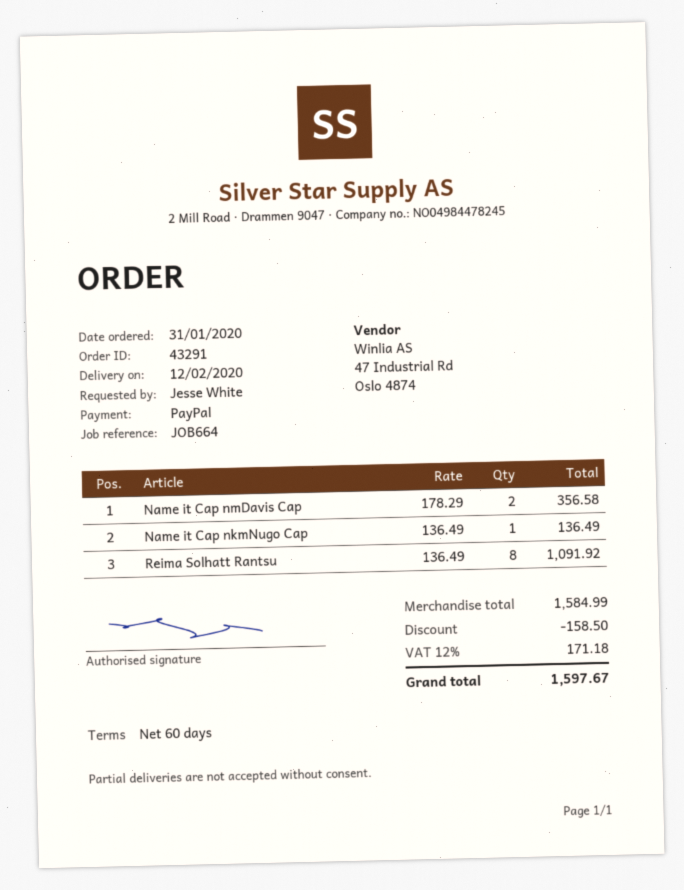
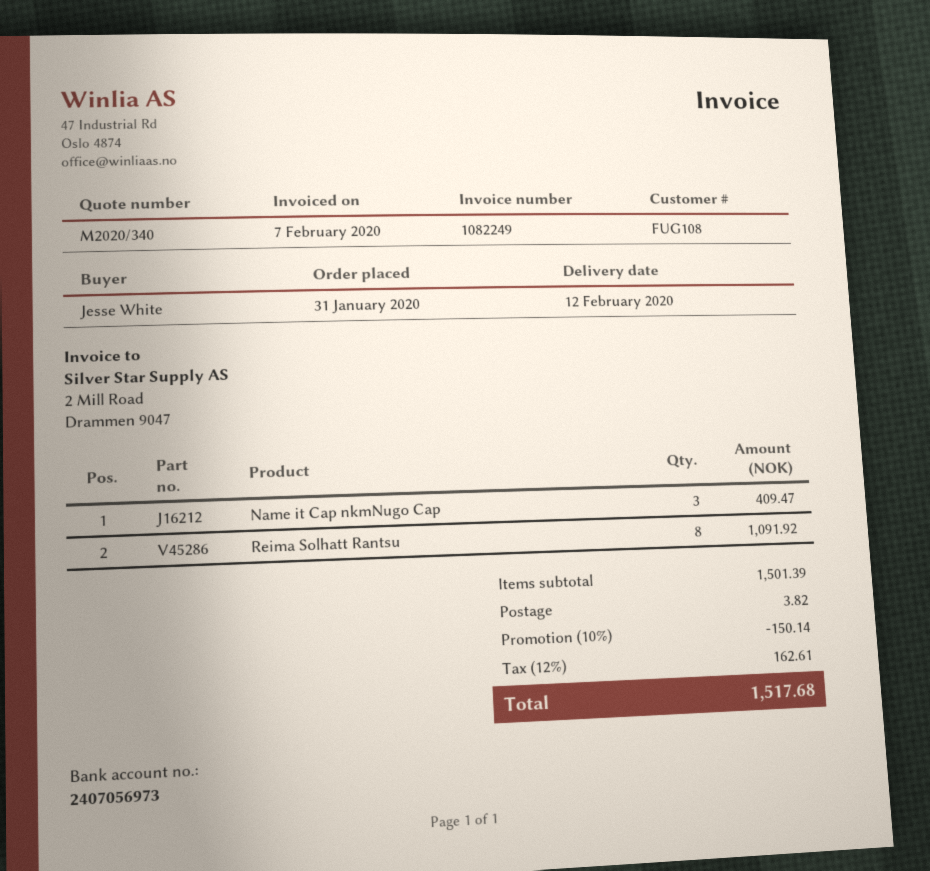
Name it Cap nmDavis Cap: 2 for 356.58 -> none
Name it Cap nkmNugo Cap: 1 for 136.49 -> 3 for 409.47
subtotal: 1584.99 -> 1501.39
discount: 158.50 -> 150.14
shipping: none -> 3.82
tax: 12% = 171.18 -> 12% = 162.61
total: 1597.67 -> 1517.68

